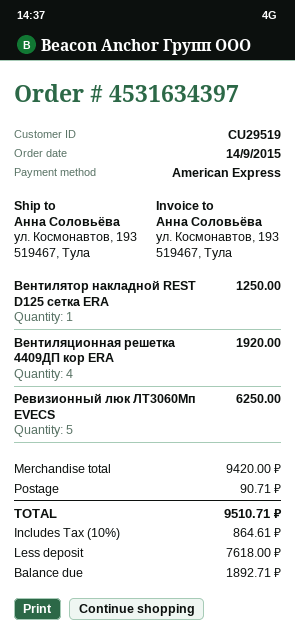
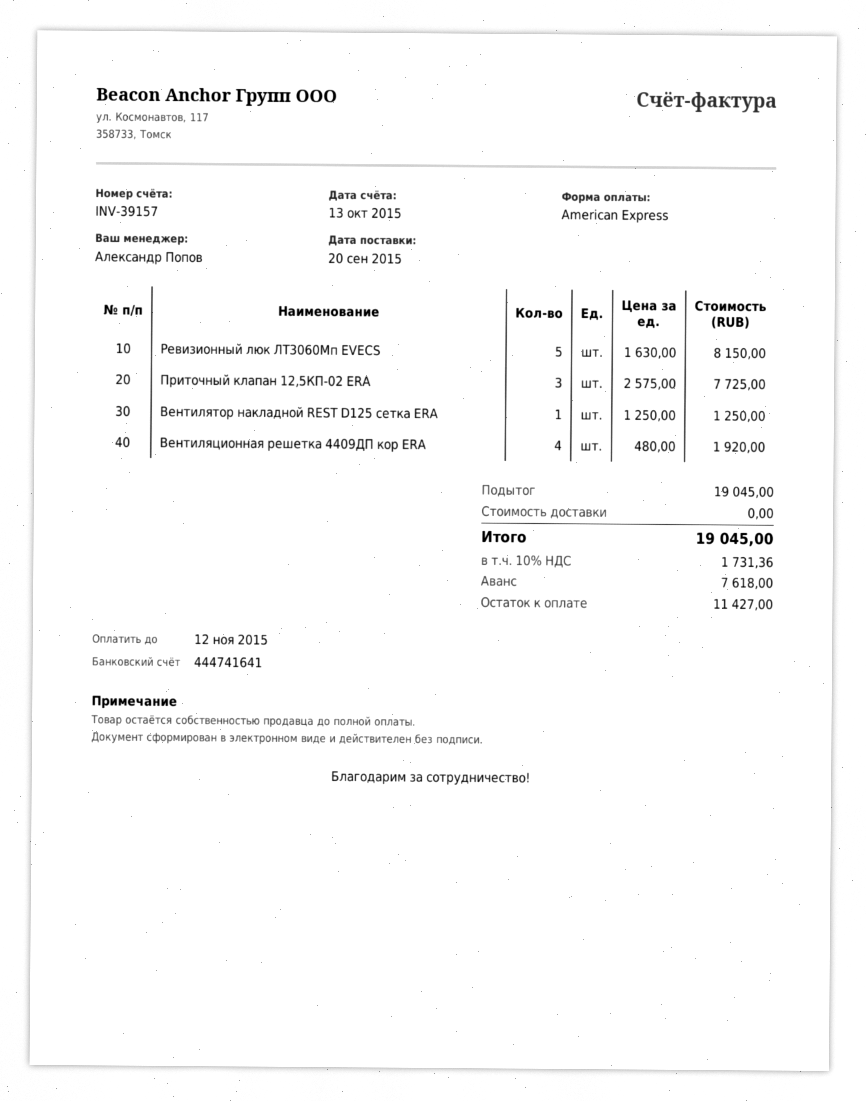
Ревизионный люк ЛТ3060Мп EVECS: 5 for 6250.00 -> 5 for 8150.00
Приточный клапан 12,5КП-02 ERA: none -> 3 for 7725.00
subtotal: 9420.00 -> 19045.00
shipping: 90.71 -> 0.00
tax: 10% = 864.61 -> 10% = 1731.36
total: 9510.71 -> 19045.00
balance: 1892.71 -> 11427.00

